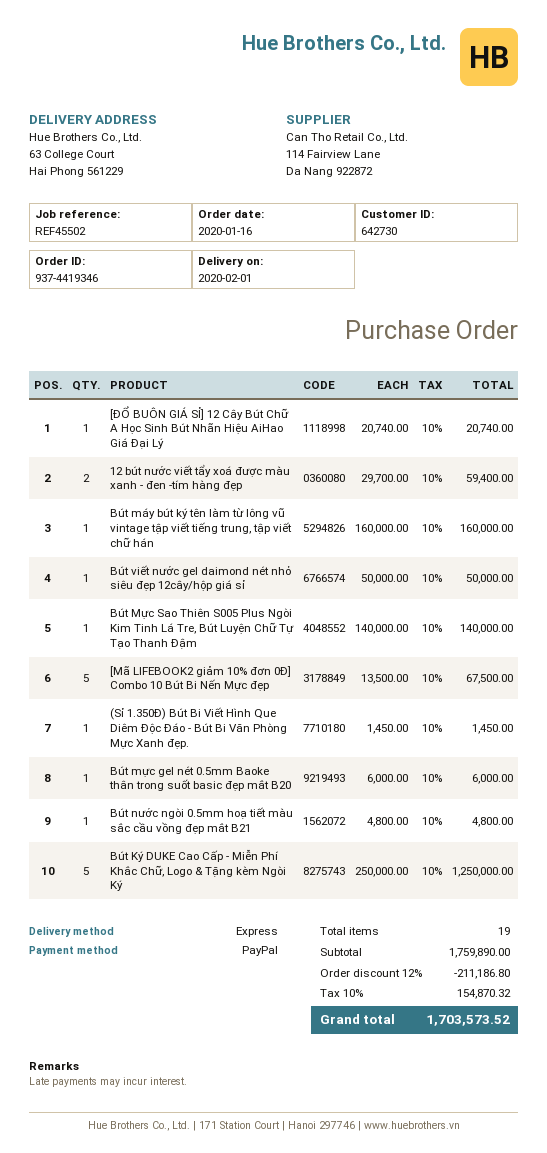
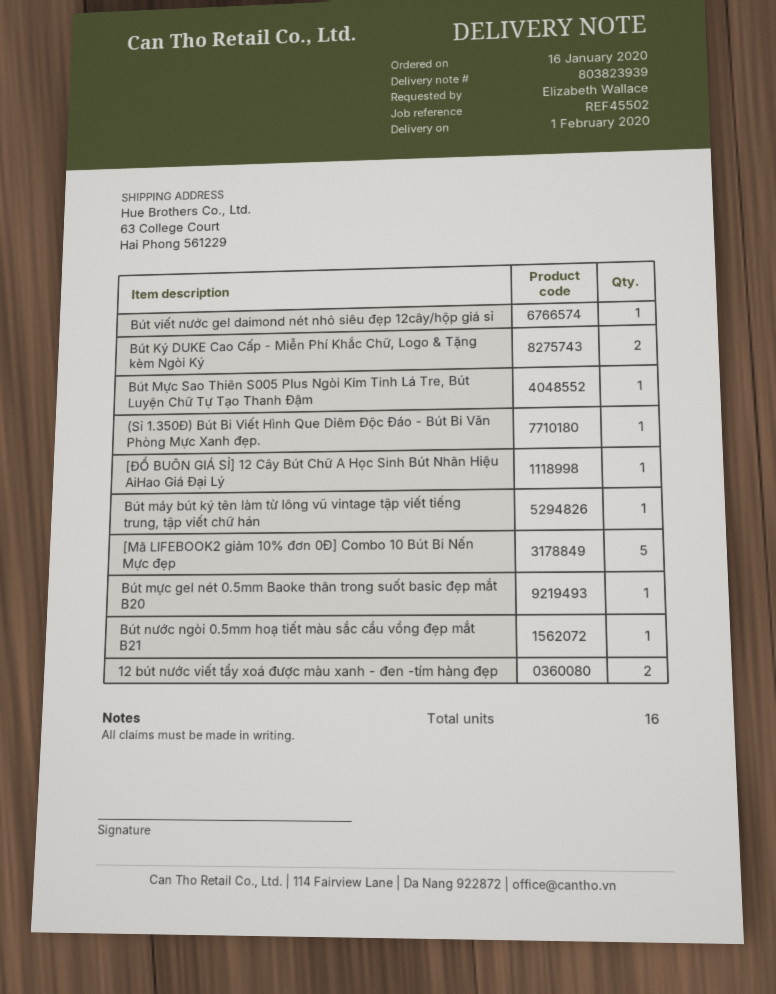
Bút Ký DUKE Cao Cấp - Miễn Phí Khắc Chữ, Logo & Tặng kèm Ngòi Ký: 5 -> 2
total quantity: 19 -> 16

